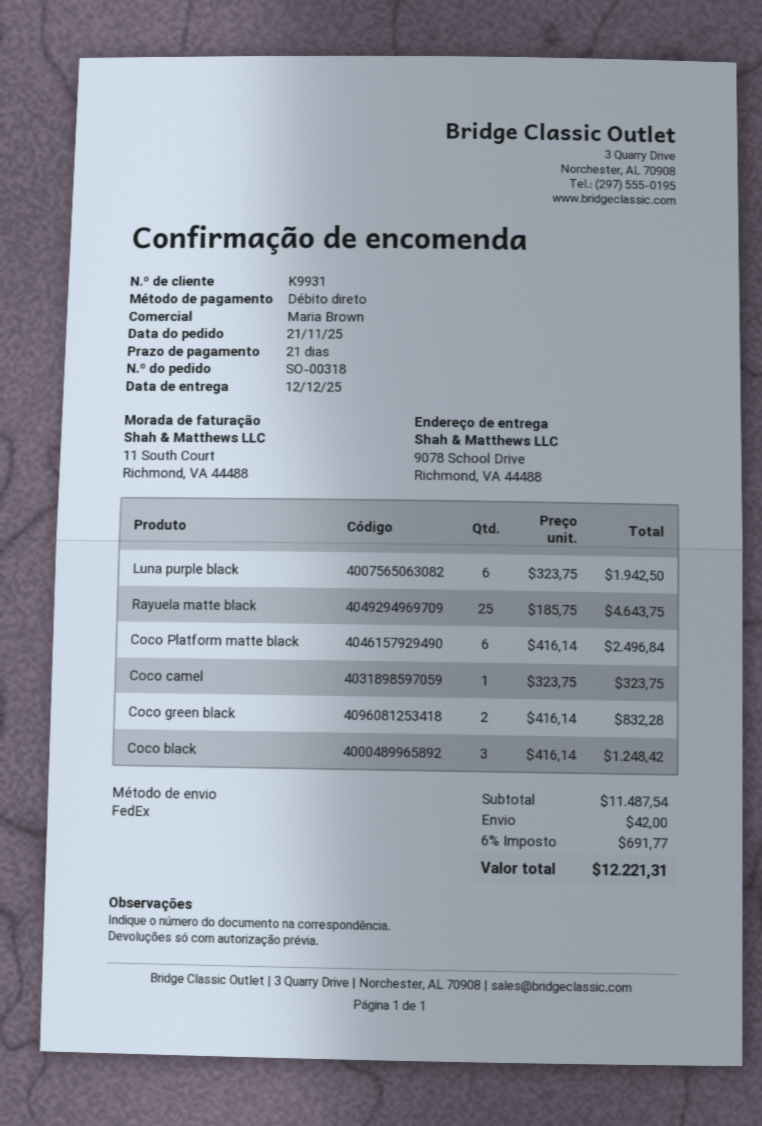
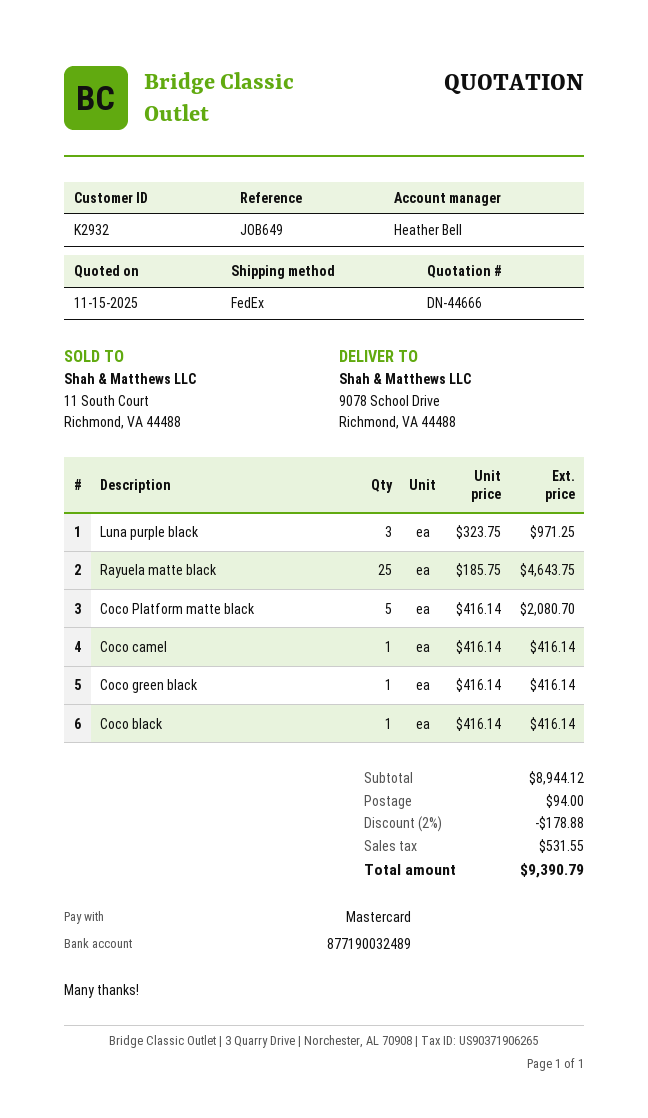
customer number: K9931 -> K2932
sales rep: Maria Brown -> Heather Bell
payment method: direct debit -> Mastercard
Luna purple black: 6 x 323.75 = 1942.50 -> 3 x 323.75 = 971.25
Coco Platform matte black: 6 x 416.14 = 2496.84 -> 5 x 416.14 = 2080.70
Coco camel: 1 x 323.75 = 323.75 -> 1 x 416.14 = 416.14
Coco green black: 2 x 416.14 = 832.28 -> 1 x 416.14 = 416.14
Coco black: 3 x 416.14 = 1248.42 -> 1 x 416.14 = 416.14
subtotal: 11487.54 -> 8944.12
discount: none -> 2% = 178.88
shipping: 42.00 -> 94.00
tax: 691.77 -> 531.55
total: 12221.31 -> 9390.79

